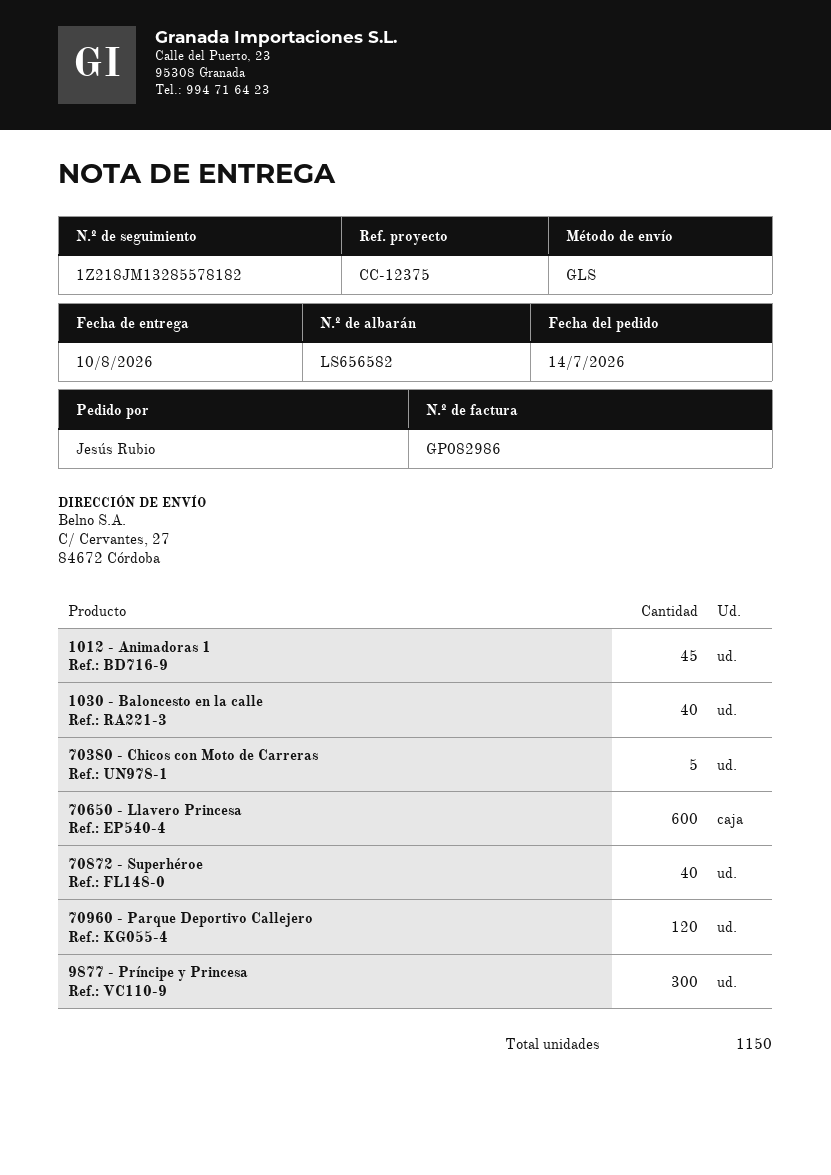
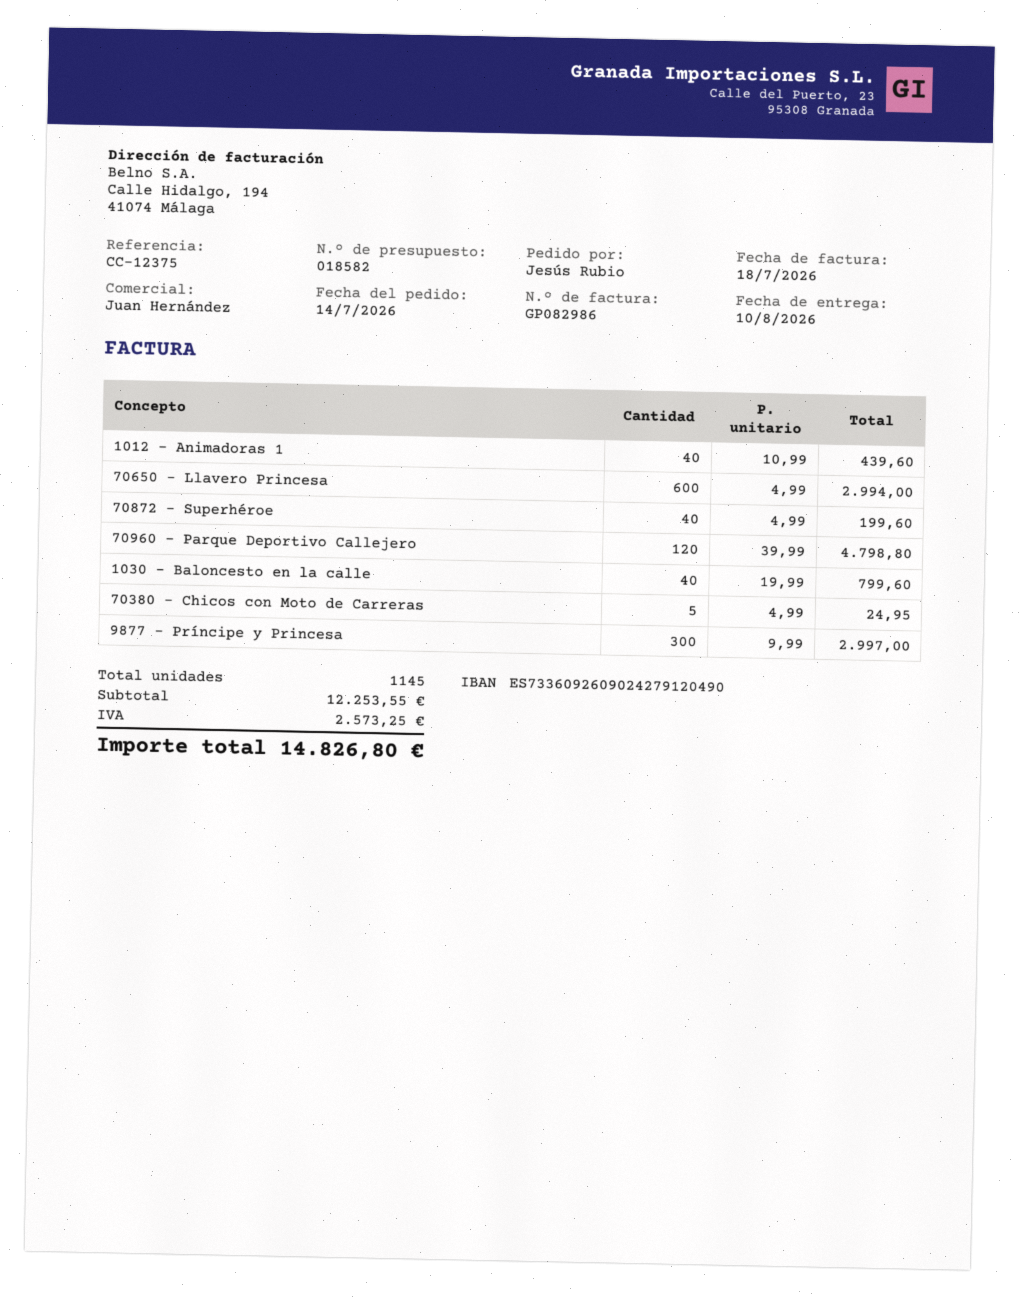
1012 - Animadoras 1: 45 -> 40
total quantity: 1150 -> 1145

